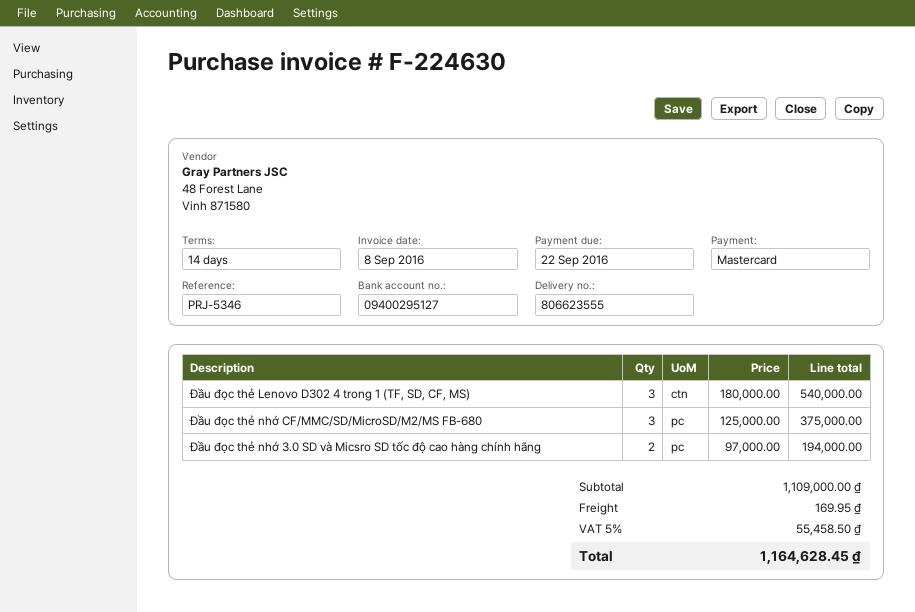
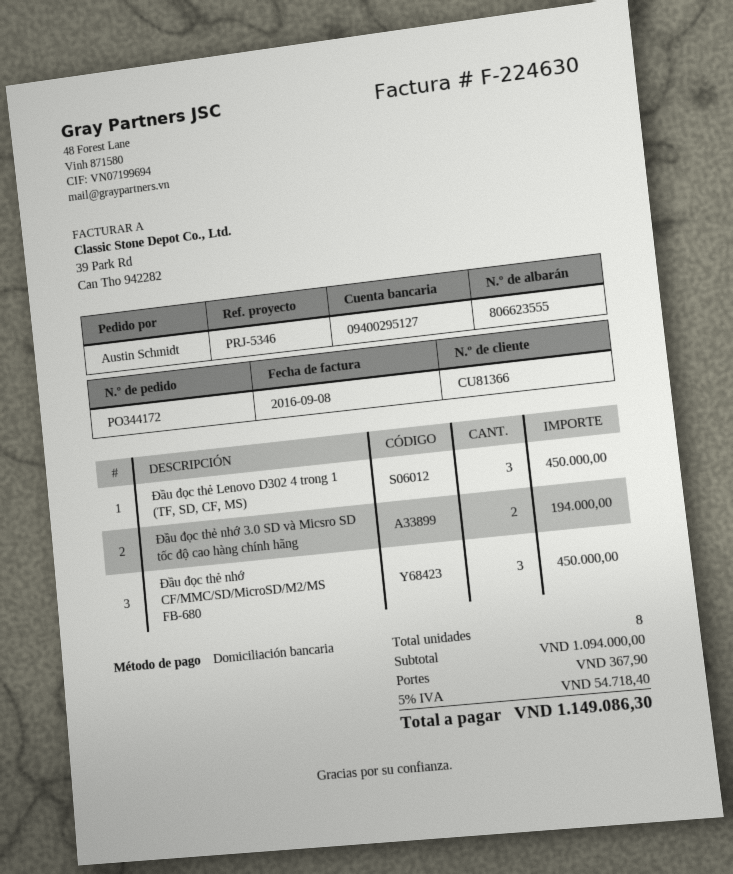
payment method: Mastercard -> direct debit
Đầu đọc thẻ Lenovo D302 4 trong 1 (TF, SD, CF, MS): 3 for 540000.00 -> 3 for 450000.00
Đầu đọc thẻ nhớ CF/MMC/SD/MicroSD/M2/MS FB-680: 3 for 375000.00 -> 3 for 450000.00
subtotal: 1109000.00 -> 1094000.00
shipping: 169.95 -> 367.90
tax: 5% = 55458.50 -> 5% = 54718.40
total: 1164628.45 -> 1149086.30

